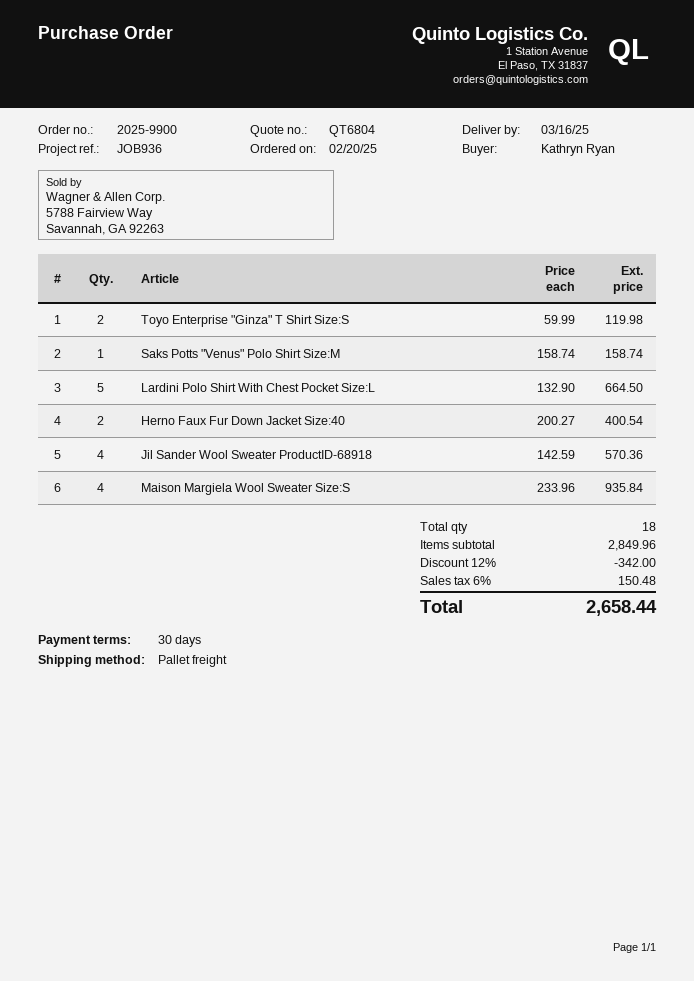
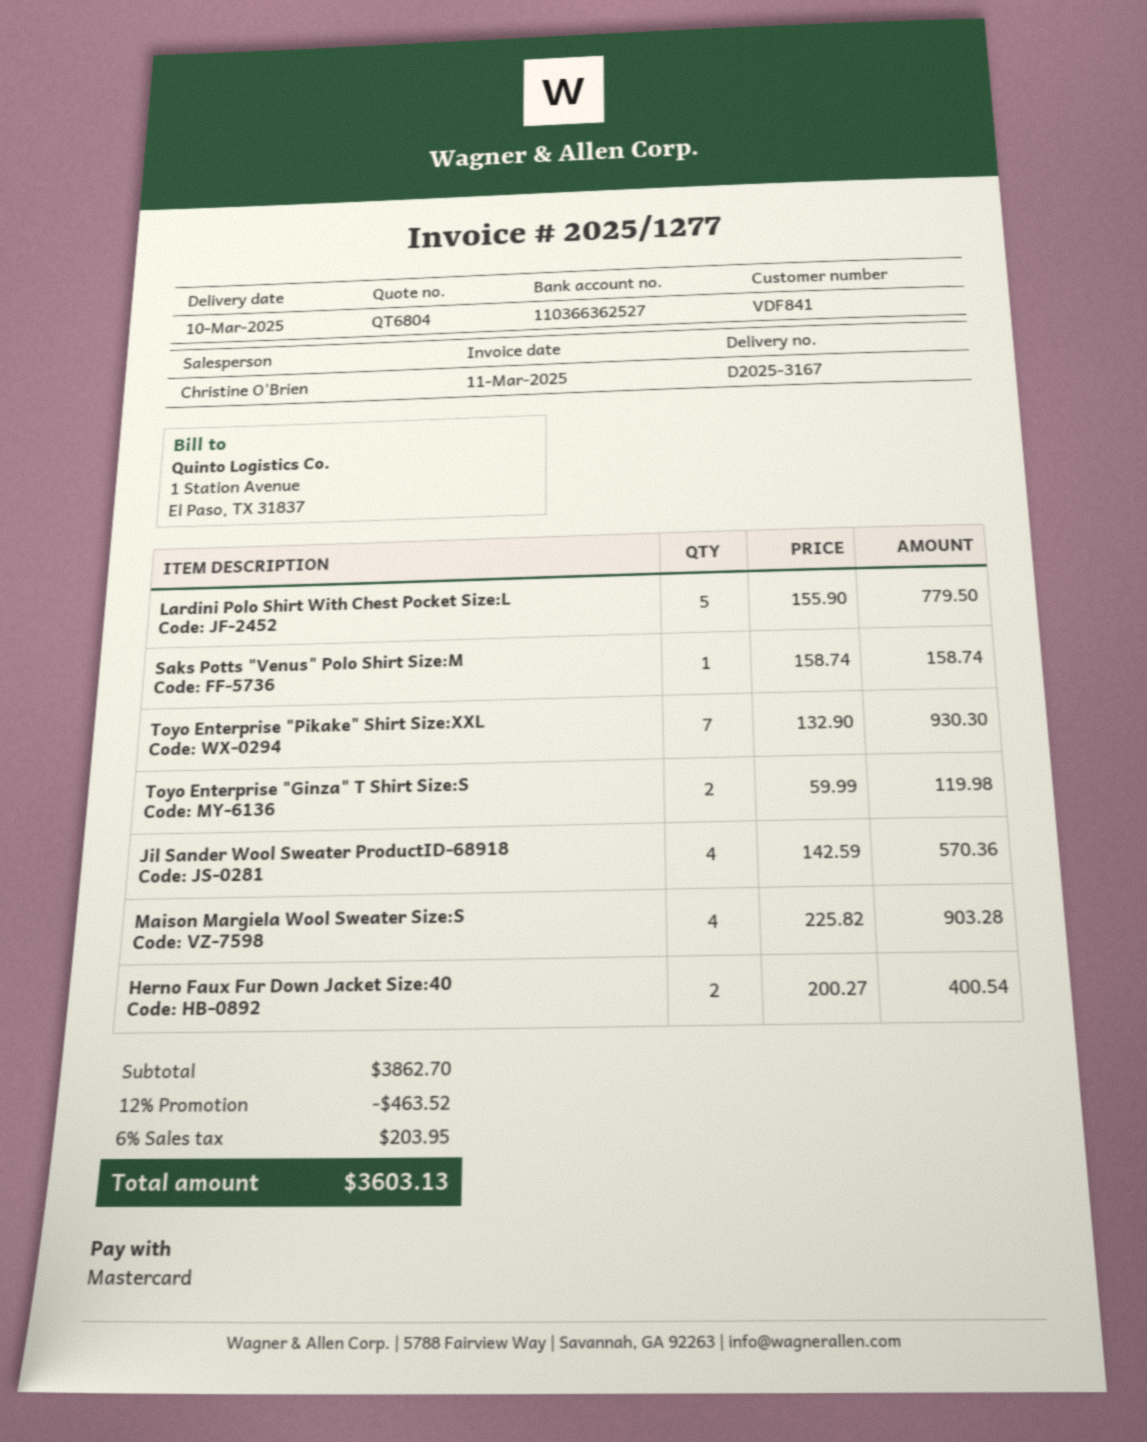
delivery date: 2025-03-16 -> 2025-03-10
Lardini Polo Shirt With Chest Pocket Size:L: 5 x 132.90 = 664.50 -> 5 x 155.90 = 779.50
Maison Margiela Wool Sweater Size:S: 4 x 233.96 = 935.84 -> 4 x 225.82 = 903.28
Toyo Enterprise "Pikake" Shirt Size:XXL: none -> 7 x 132.90 = 930.30
subtotal: 2849.96 -> 3862.70
discount: 12% = 342.00 -> 12% = 463.52
tax: 6% = 150.48 -> 6% = 203.95
total: 2658.44 -> 3603.13

